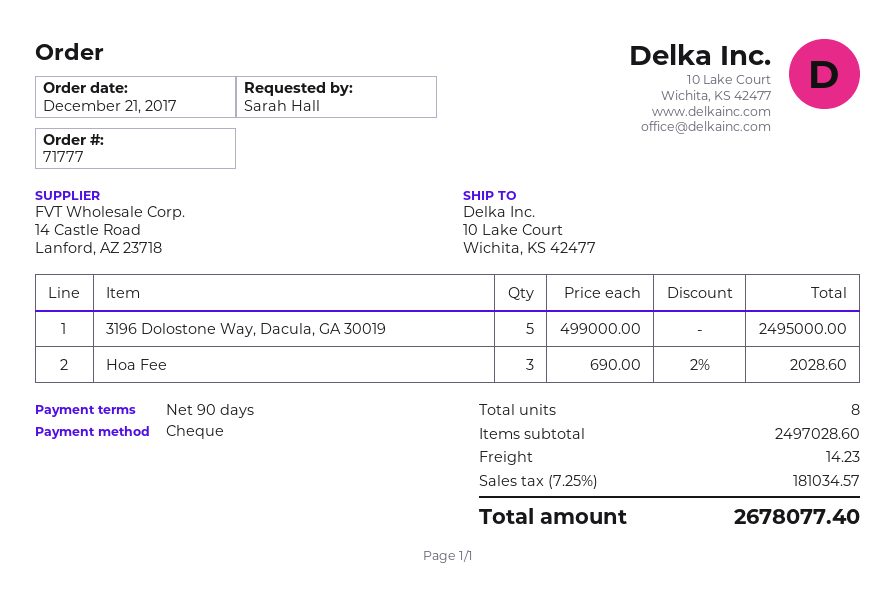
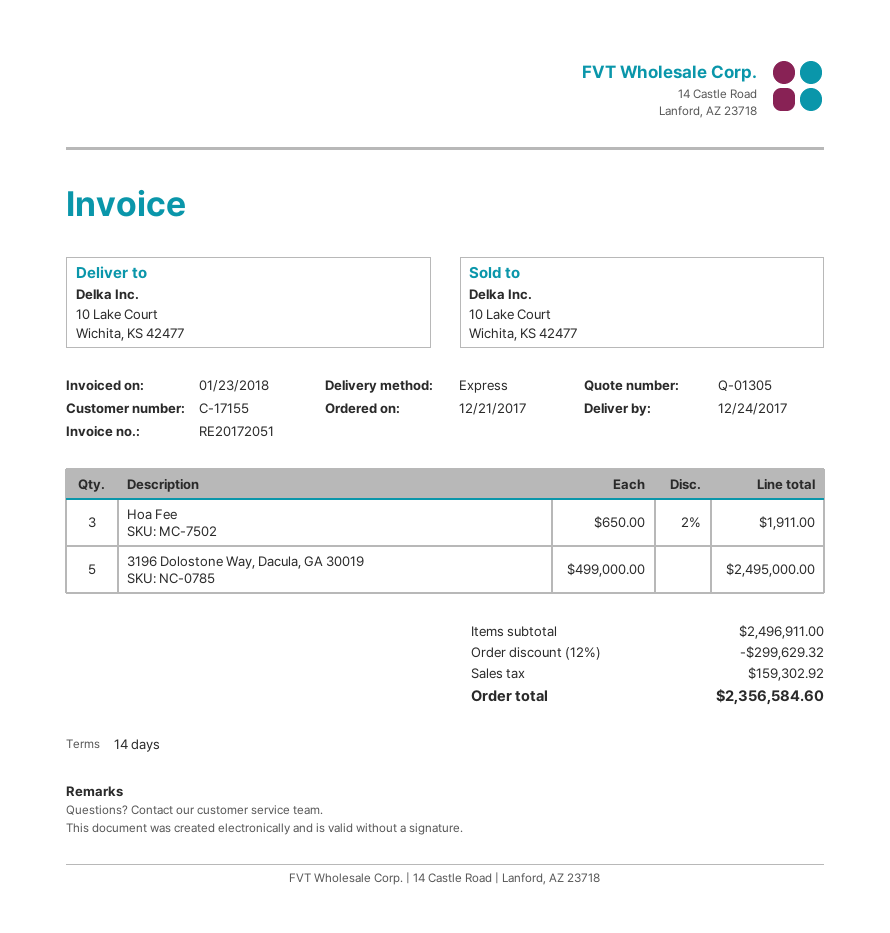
payment terms: 90 days -> 14 days
Hoa Fee: 3 x 690.00 - 2% = 2028.60 -> 3 x 650.00 - 2% = 1911.00
subtotal: 2497028.60 -> 2496911.00
discount: none -> 12% = 299629.32
shipping: 14.23 -> none
tax: 181034.57 -> 159302.92
total: 2678077.40 -> 2356584.60

